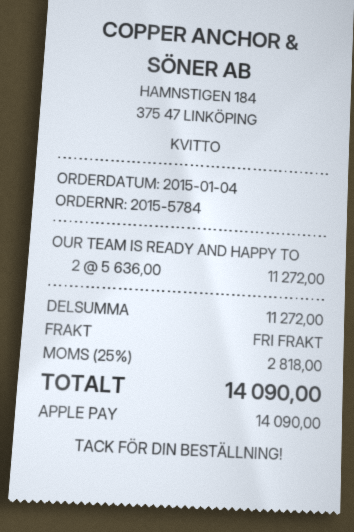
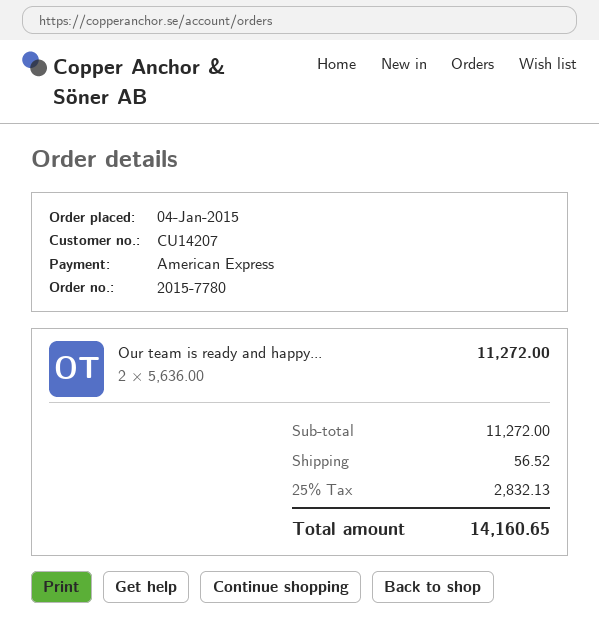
order number: 2015-5784 -> 2015-7780
payment method: Apple Pay -> American Express
shipping: 0.00 -> 56.52
tax: 25% = 2818.00 -> 25% = 2832.13
total: 14090.00 -> 14160.65

